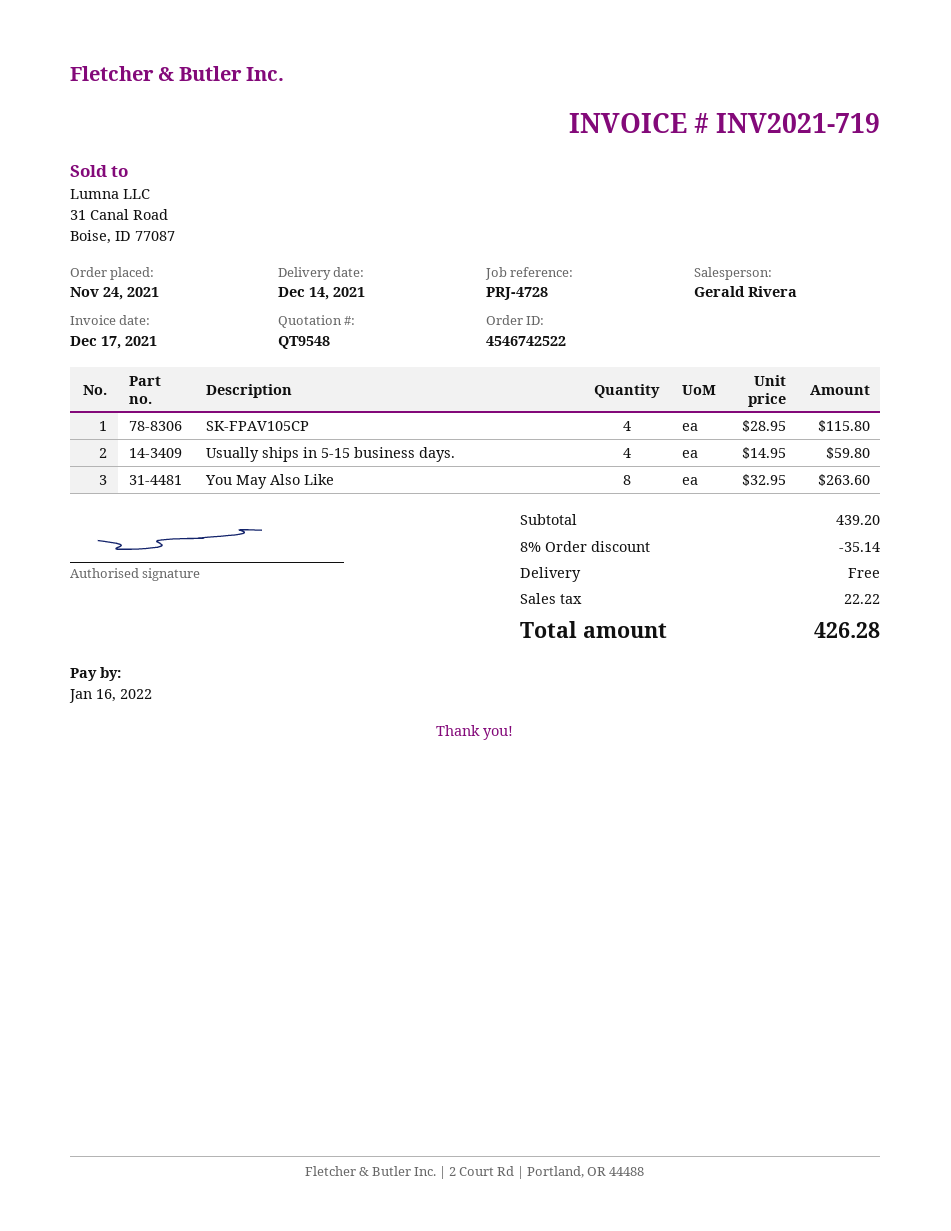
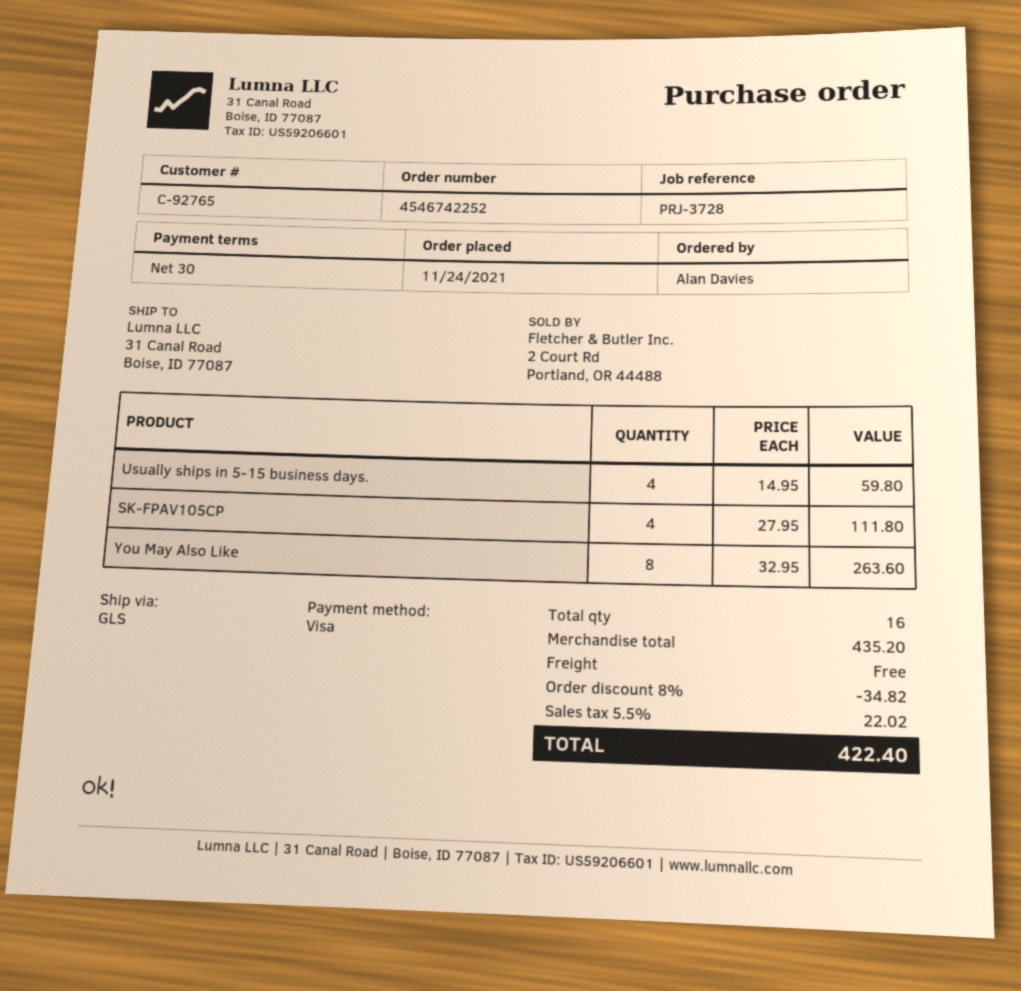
order number: 4546742522 -> 4546742252
reference: PRJ-4728 -> PRJ-3728
SK-FPAV105CP: 4 x 28.95 = 115.80 -> 4 x 27.95 = 111.80
subtotal: 439.20 -> 435.20
discount: 8% = 35.14 -> 8% = 34.82
tax: 22.22 -> 22.02
total: 426.28 -> 422.40

